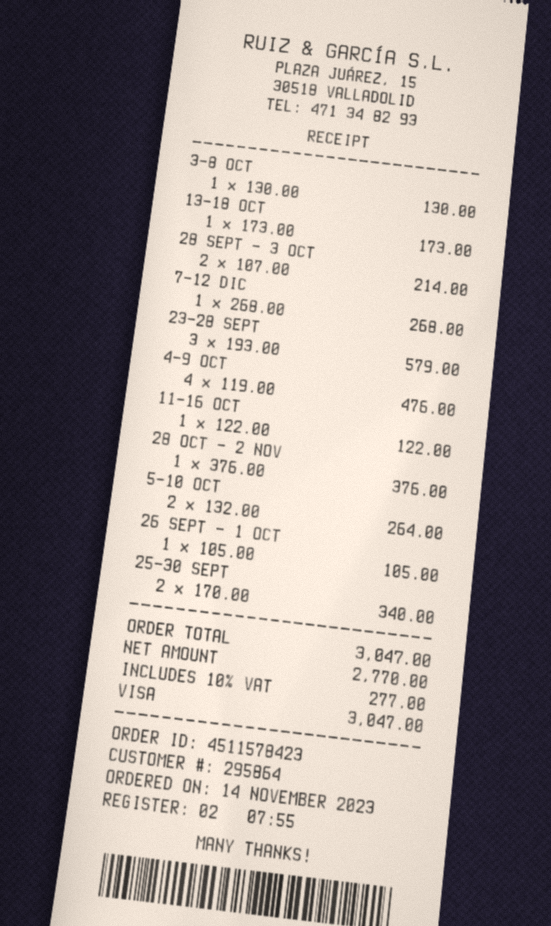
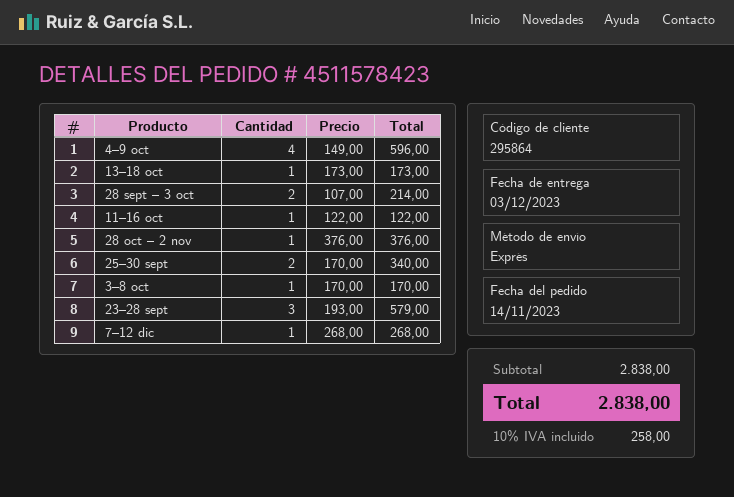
3–8 OCT: 1 x 130.00 = 130.00 -> 1 x 170.00 = 170.00
4–9 OCT: 4 x 119.00 = 476.00 -> 4 x 149.00 = 596.00
5–10 OCT: 2 x 132.00 = 264.00 -> none
26 SEPT – 1 OCT: 1 x 105.00 = 105.00 -> none
tax: 10% = 277.00 -> 10% = 258.00
total: 3047.00 -> 2838.00

